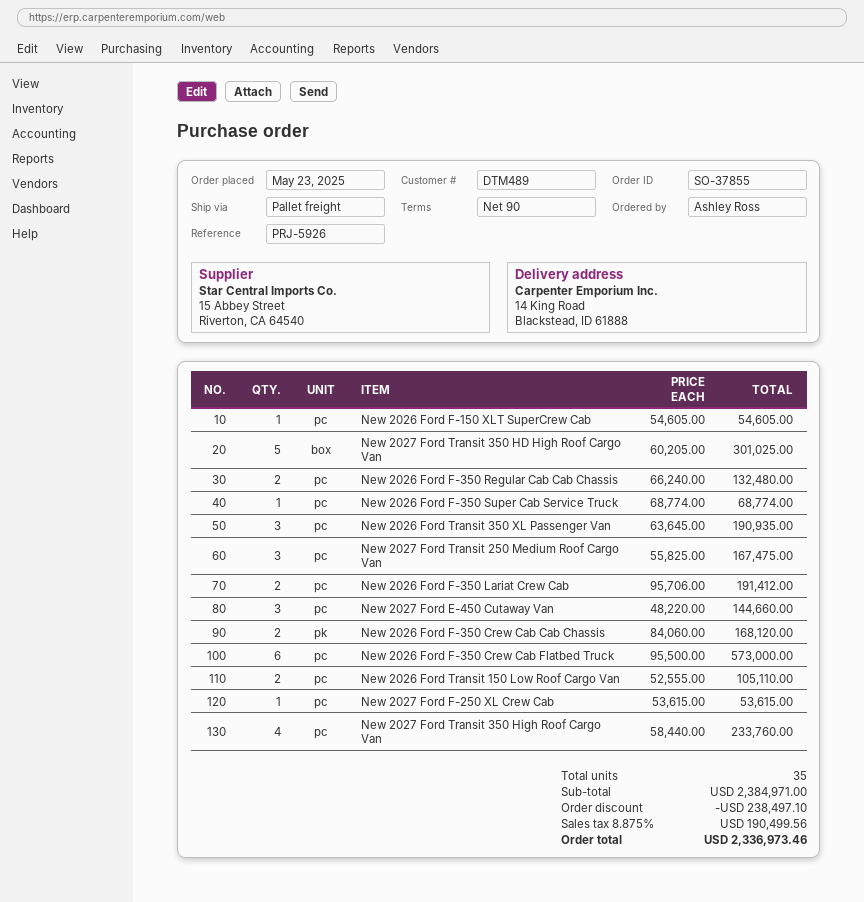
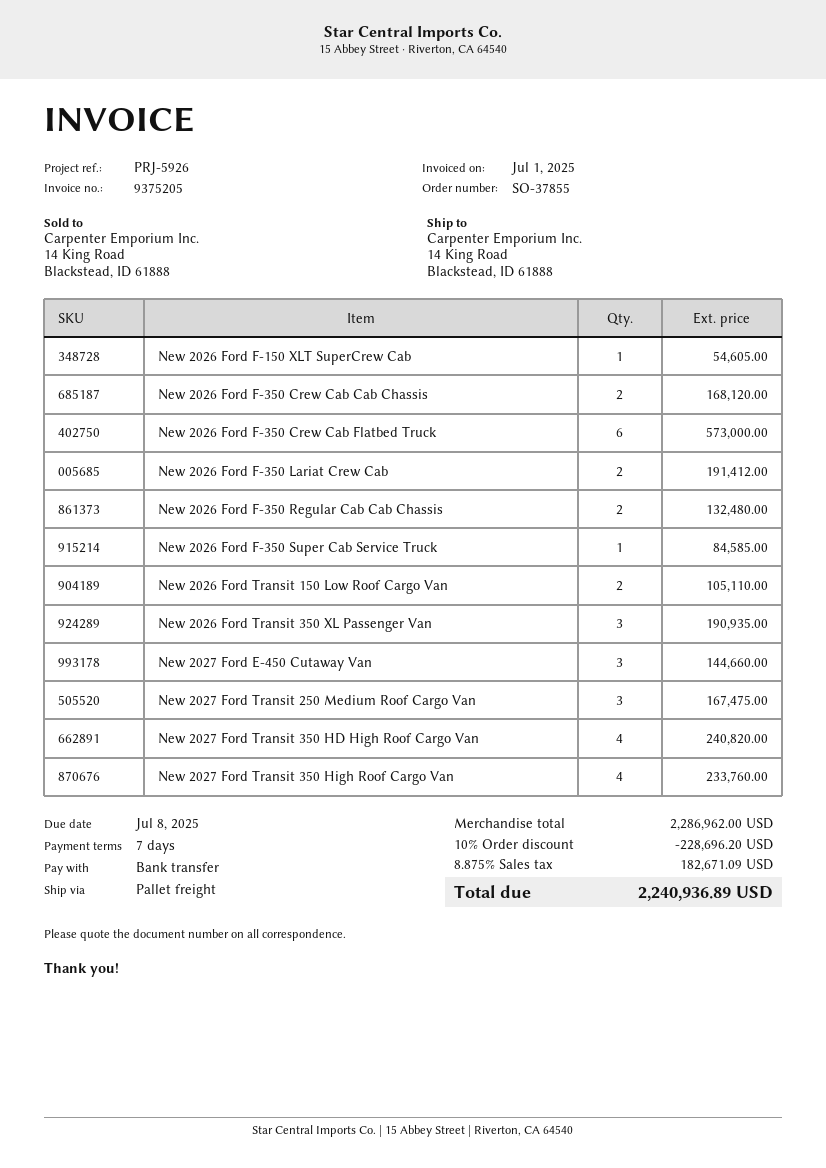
payment terms: 90 days -> 7 days
New 2027 Ford Transit 350 HD High Roof Cargo Van: 5 for 301025.00 -> 4 for 240820.00
New 2026 Ford F-350 Super Cab Service Truck: 1 for 68774.00 -> 1 for 84585.00
New 2027 Ford F-250 XL Crew Cab: 1 for 53615.00 -> none
subtotal: 2384971.00 -> 2286962.00
discount: 238497.10 -> 228696.20
tax: 8.875% = 190499.56 -> 8.875% = 182671.09
total: 2336973.46 -> 2240936.89

